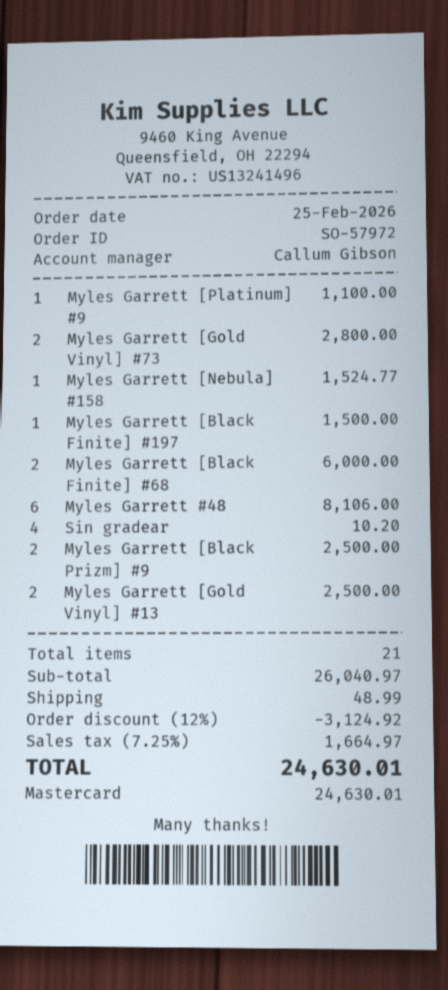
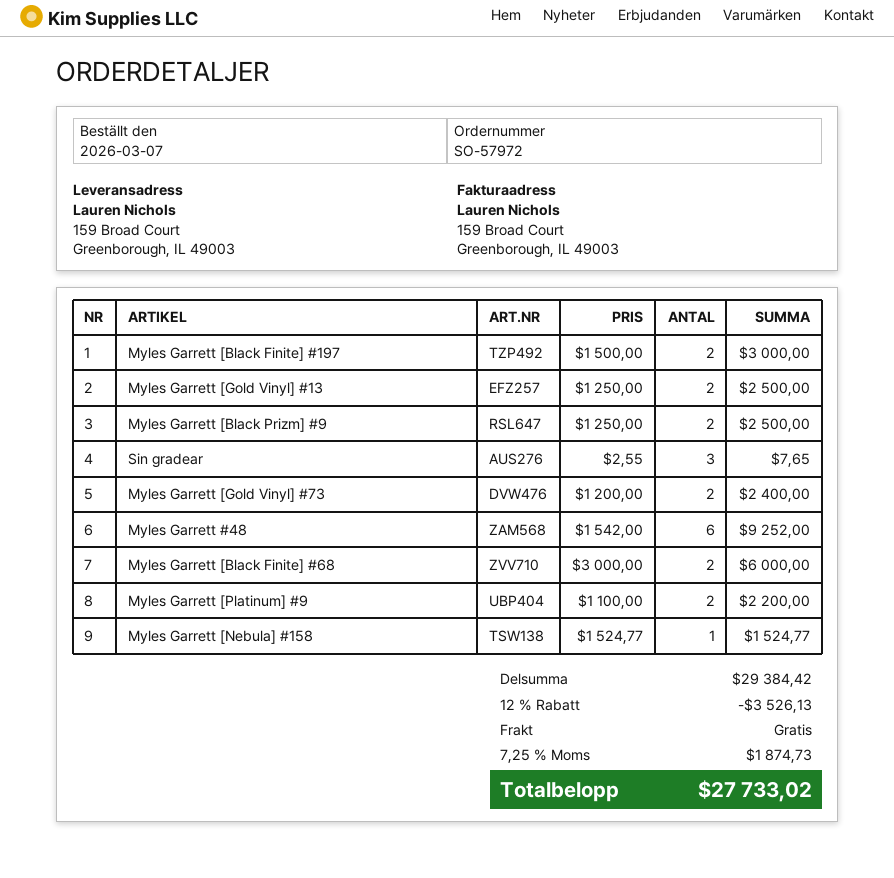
order date: 2026-02-25 -> 2026-03-07
Myles Garrett [Platinum] #9: 1 for 1100.00 -> 2 for 2200.00
Myles Garrett [Gold Vinyl] #73: 2 for 2800.00 -> 2 for 2400.00
Myles Garrett [Black Finite] #197: 1 for 1500.00 -> 2 for 3000.00
Myles Garrett #48: 6 for 8106.00 -> 6 for 9252.00
Sin gradear: 4 for 10.20 -> 3 for 7.65
subtotal: 26040.97 -> 29384.42
discount: 12% = 3124.92 -> 12% = 3526.13
shipping: 48.99 -> 0.00
tax: 7.25% = 1664.97 -> 7.25% = 1874.73
total: 24630.01 -> 27733.02

